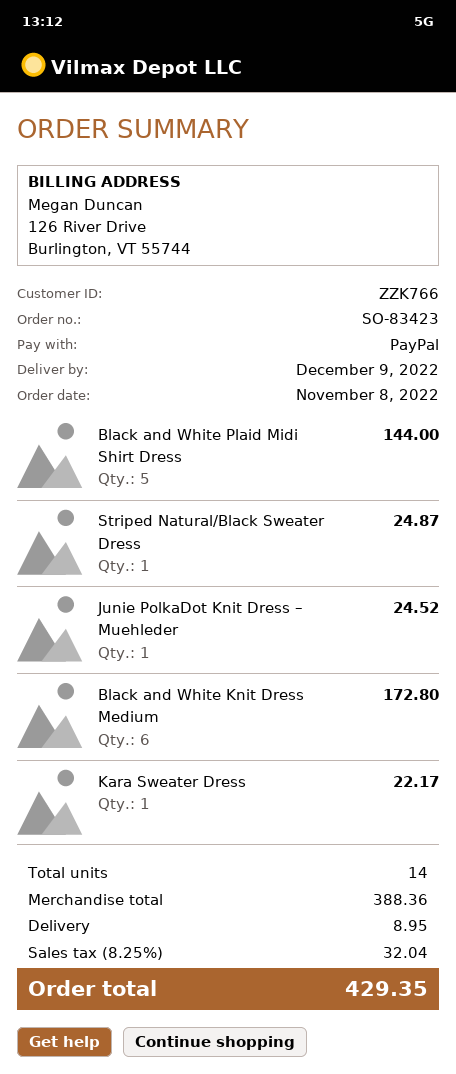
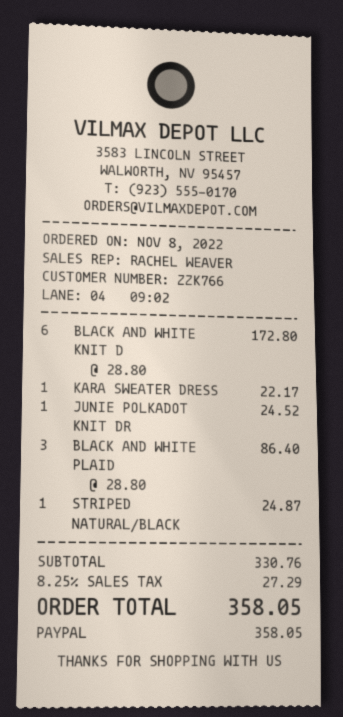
Black and White Plaid Midi Shirt Dress: 5 for 144.00 -> 3 for 86.40
subtotal: 388.36 -> 330.76
shipping: 8.95 -> none
tax: 8.25% = 32.04 -> 8.25% = 27.29
total: 429.35 -> 358.05

